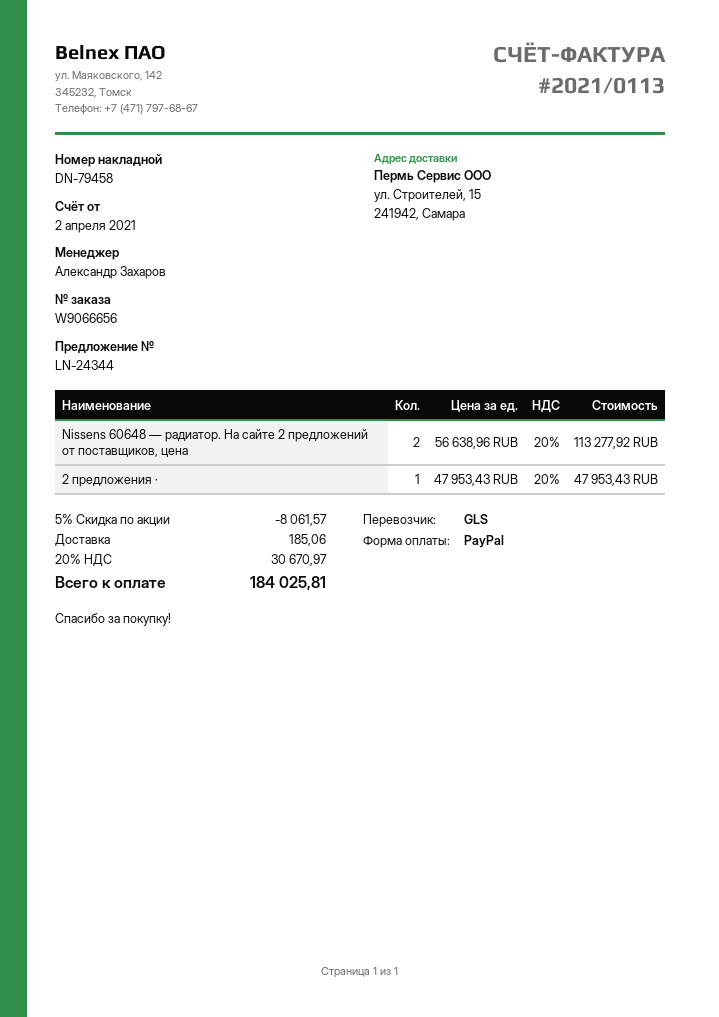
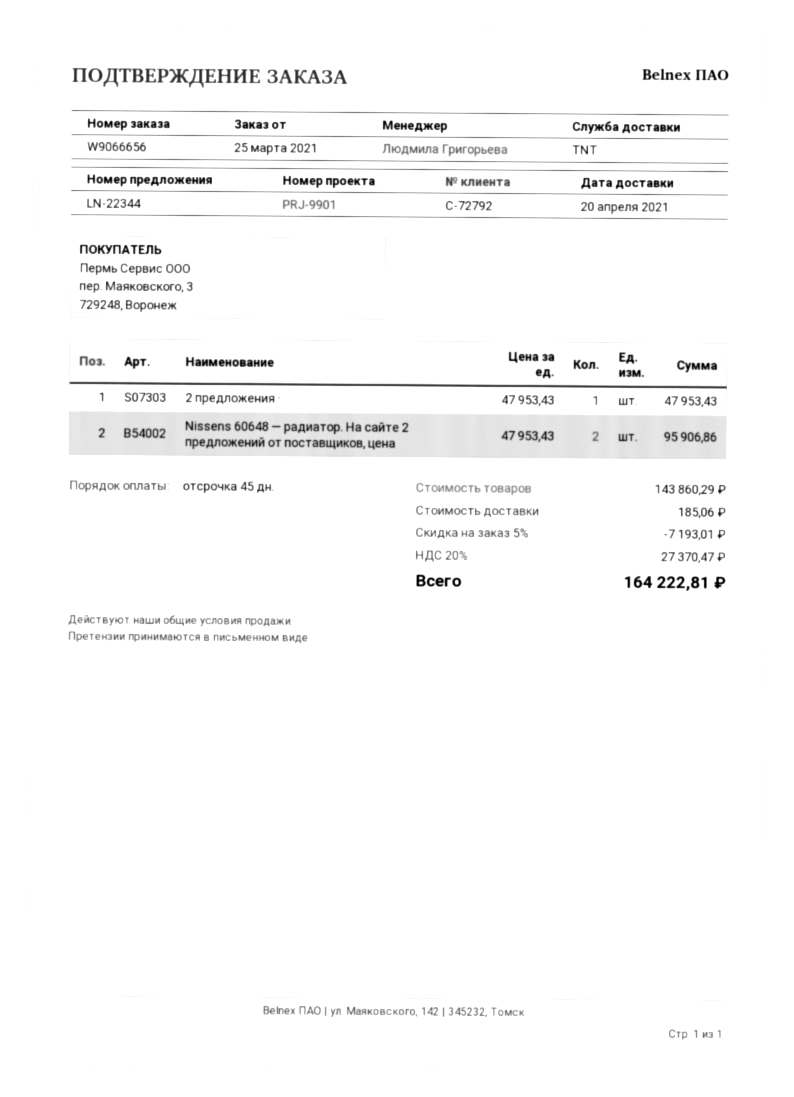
quote number: LN-24344 -> LN-22344
sales rep: Александр Захаров -> Людмила Григорьева
shipping method: GLS -> TNT
Nissens 60648 — радиатор. На сайте 2 предложений от поставщиков, цена: 2 x 56638.96 = 113277.92 -> 2 x 47953.43 = 95906.86
discount: 5% = 8061.57 -> 5% = 7193.01
tax: 20% = 30670.97 -> 20% = 27370.47
total: 184025.81 -> 164222.81

